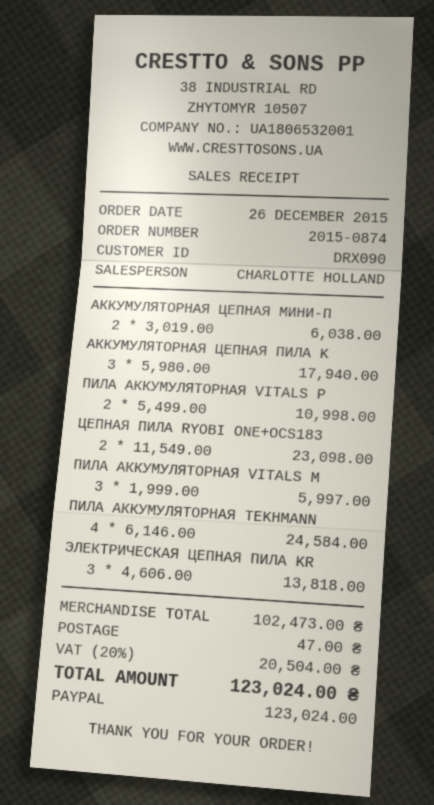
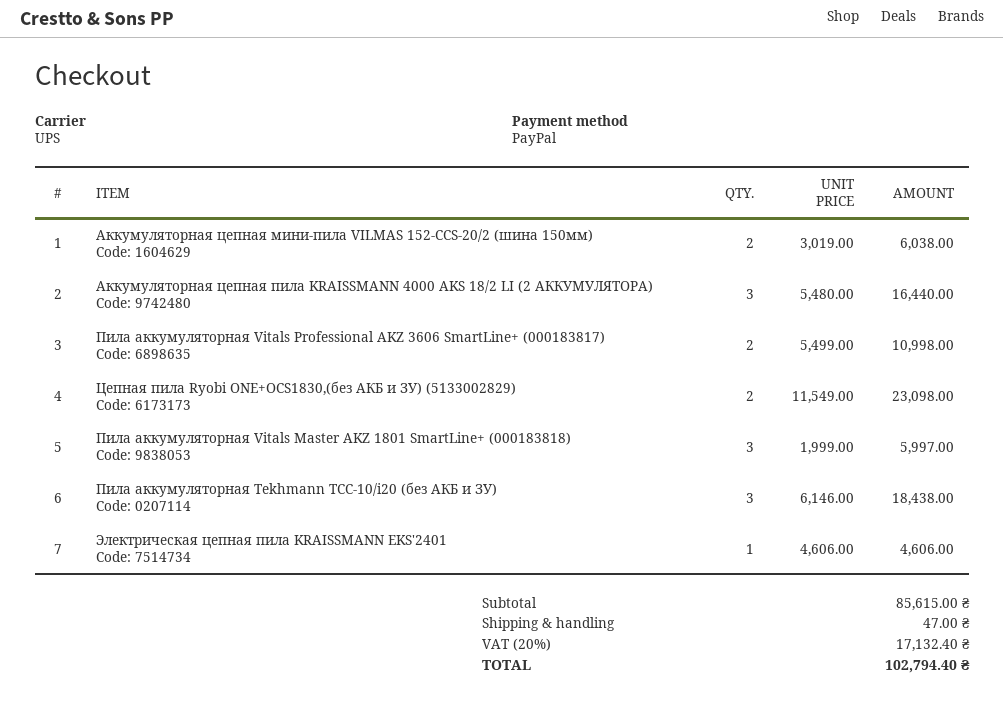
АККУМУЛЯТОРНАЯ ЦЕПНАЯ ПИЛА K: 3 x 5980.00 = 17940.00 -> 3 x 5480.00 = 16440.00
ПИЛА АККУМУЛЯТОРНАЯ TEKHMANN: 4 x 6146.00 = 24584.00 -> 3 x 6146.00 = 18438.00
ЭЛЕКТРИЧЕСКАЯ ЦЕПНАЯ ПИЛА KR: 3 x 4606.00 = 13818.00 -> 1 x 4606.00 = 4606.00
subtotal: 102473.00 -> 85615.00
tax: 20% = 20504.00 -> 20% = 17132.40
total: 123024.00 -> 102794.40

